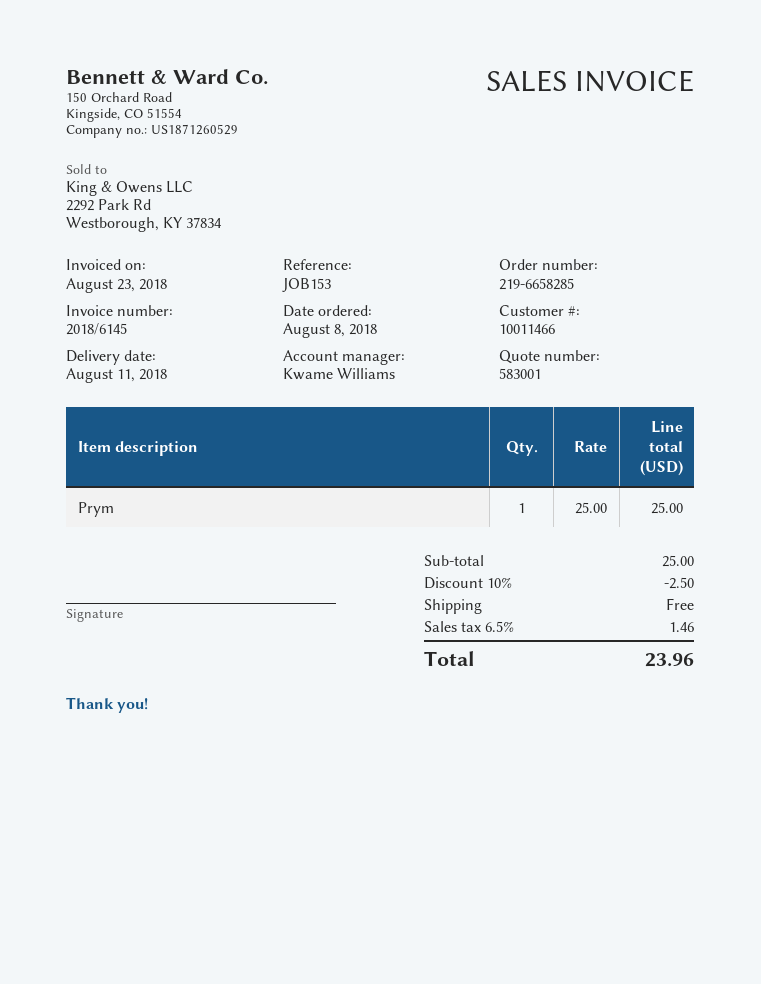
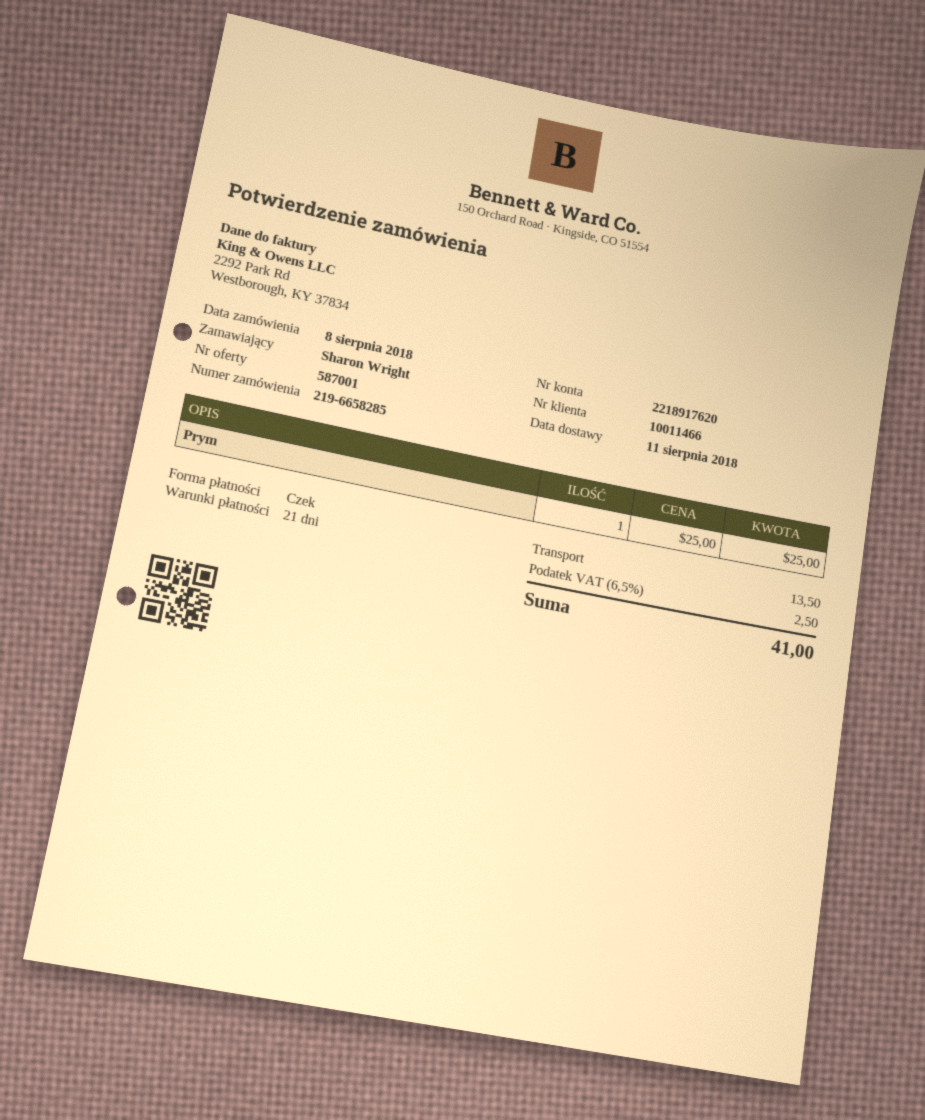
quote number: 583001 -> 587001
discount: 10% = 2.50 -> none
shipping: 0.00 -> 13.50
tax: 6.5% = 1.46 -> 6.5% = 2.50
total: 23.96 -> 41.00

